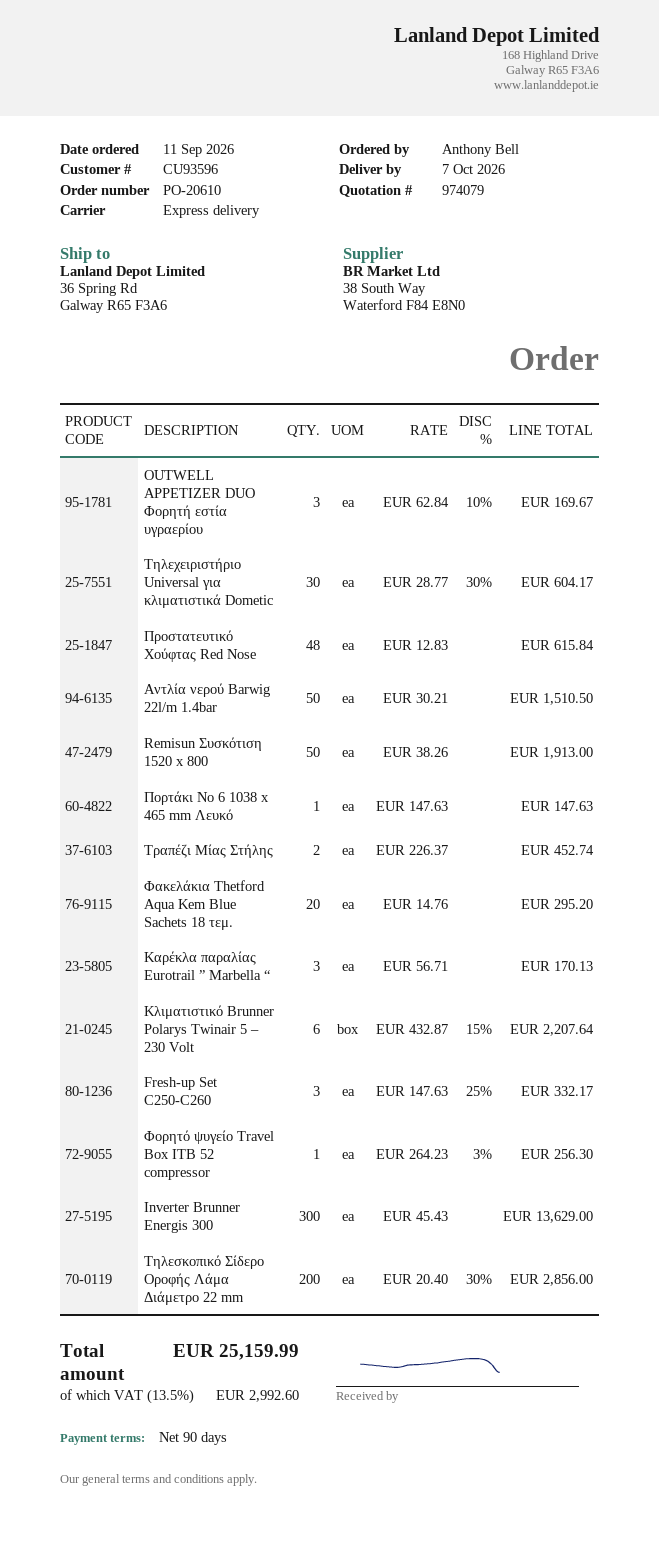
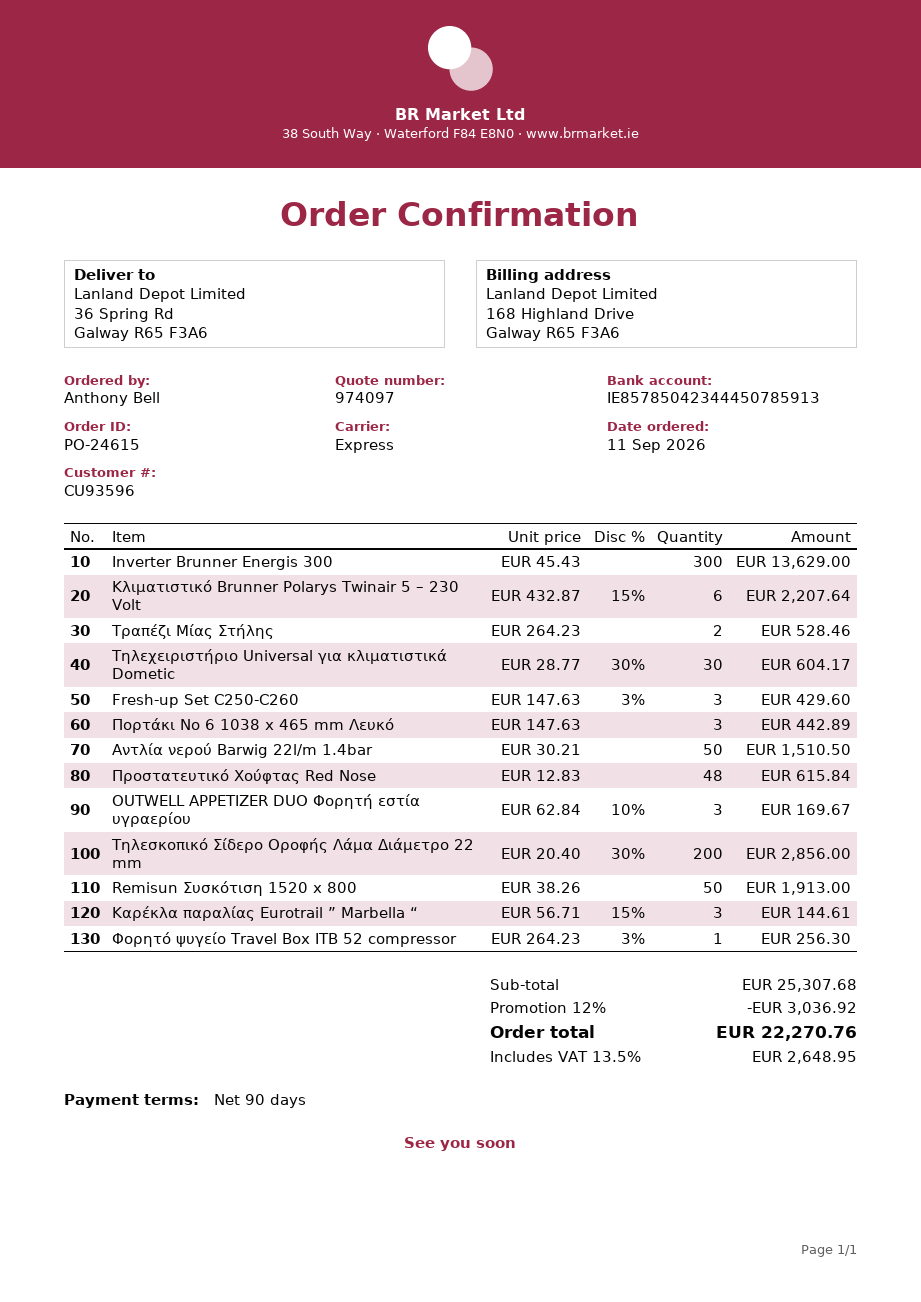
quote number: 974079 -> 974097
order number: PO-20610 -> PO-24615
Πορτάκι Νο 6 1038 x 465 mm Λευκό: 1 x 147.63 = 147.63 -> 3 x 147.63 = 442.89
Τραπέζι Μίας Στήλης: 2 x 226.37 = 452.74 -> 2 x 264.23 = 528.46
Φακελάκια Thetford Aqua Kem Blue Sachets 18 τεμ.: 20 x 14.76 = 295.20 -> none
Καρέκλα παραλίας Eurotrail ” Marbella “: 3 x 56.71 = 170.13 -> 3 x 56.71 - 15% = 144.61
Fresh-up Set C250-C260: 3 x 147.63 - 25% = 332.17 -> 3 x 147.63 - 3% = 429.60
discount: none -> 12% = 3036.92
tax: 13.5% = 2992.60 -> 13.5% = 2648.95
total: 25159.99 -> 22270.76

